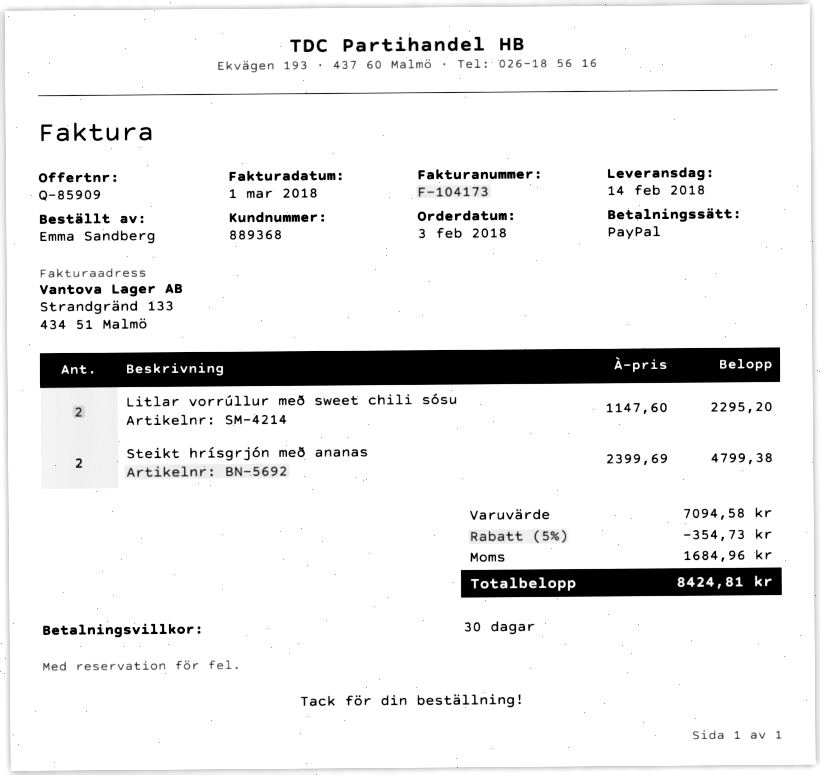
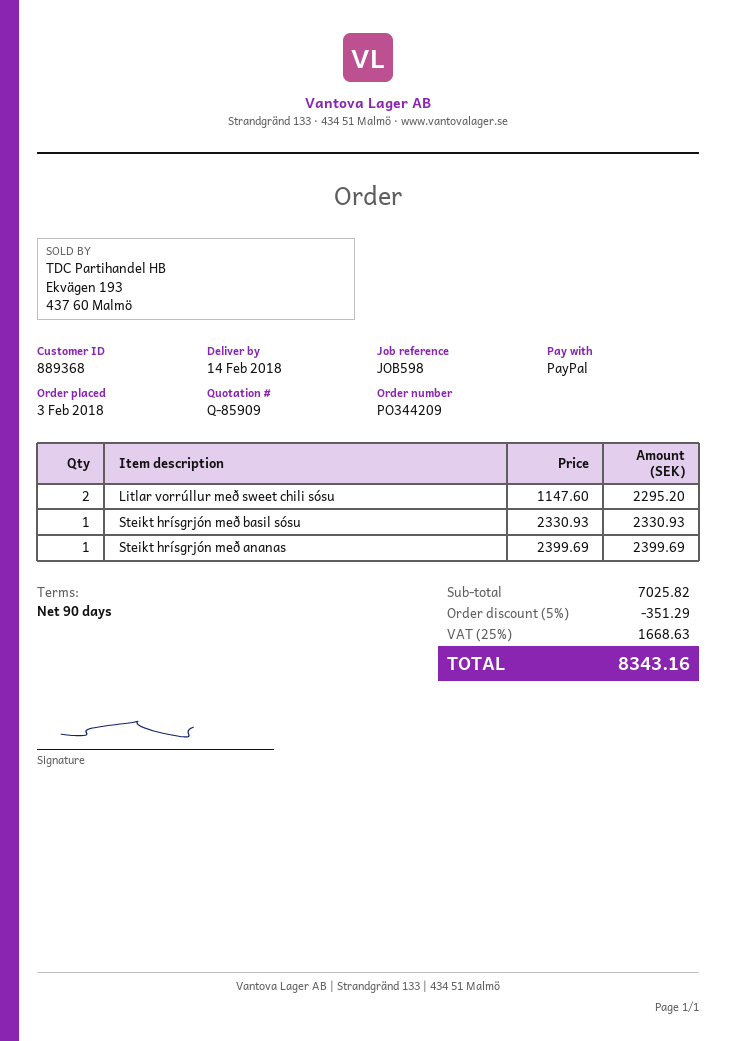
payment terms: 30 days -> 90 days
Steikt hrísgrjón með ananas: 2 x 2399.69 = 4799.38 -> 1 x 2399.69 = 2399.69
Steikt hrísgrjón með basil sósu: none -> 1 x 2330.93 = 2330.93
subtotal: 7094.58 -> 7025.82
discount: 5% = 354.73 -> 5% = 351.29
tax: 1684.96 -> 1668.63
total: 8424.81 -> 8343.16

